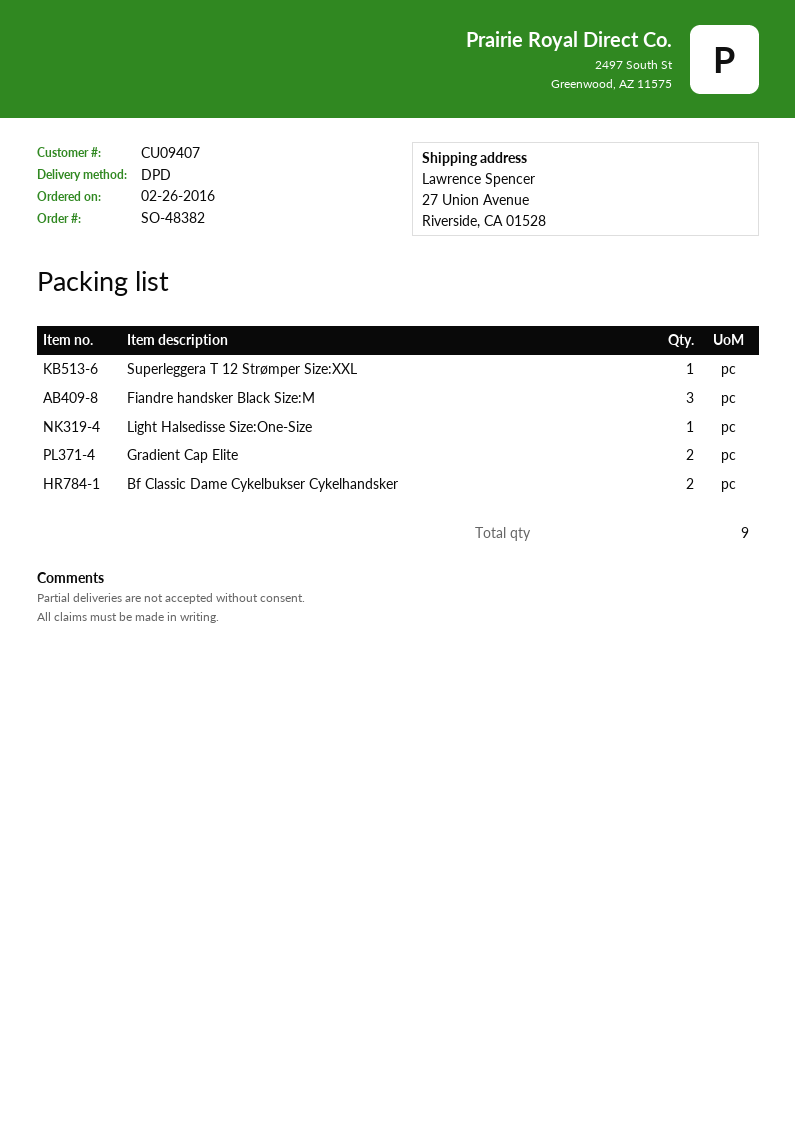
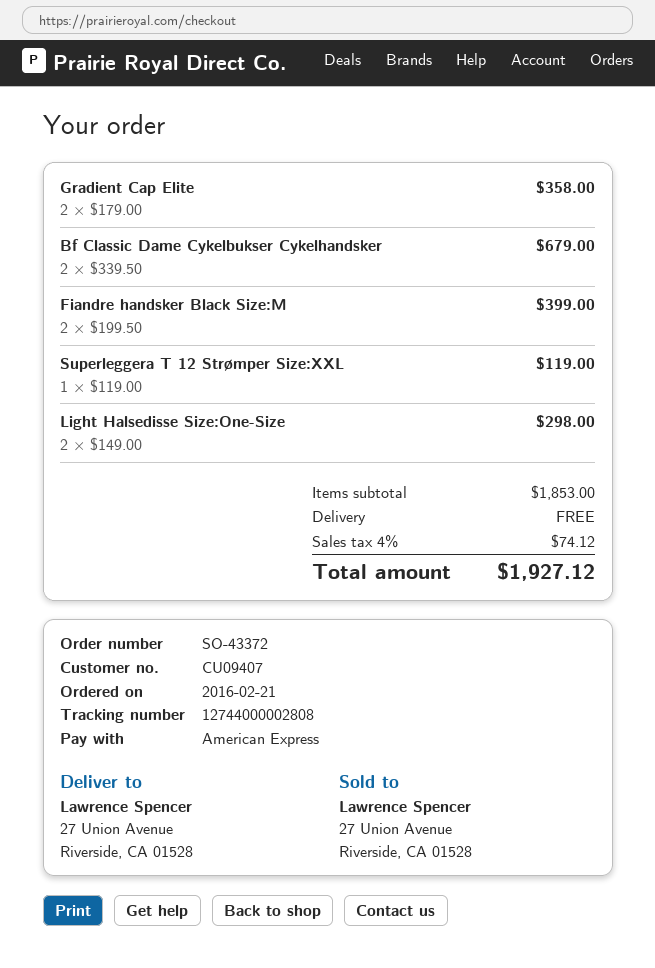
order number: SO-48382 -> SO-43372
order date: 2016-02-26 -> 2016-02-21
Fiandre handsker Black Size:M: 3 -> 2
Light Halsedisse Size:One-Size: 1 -> 2

